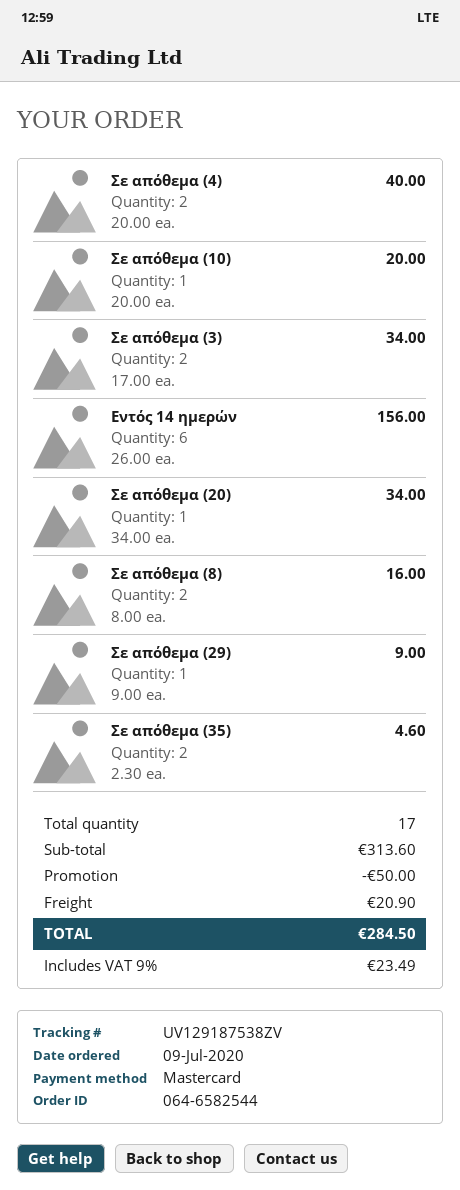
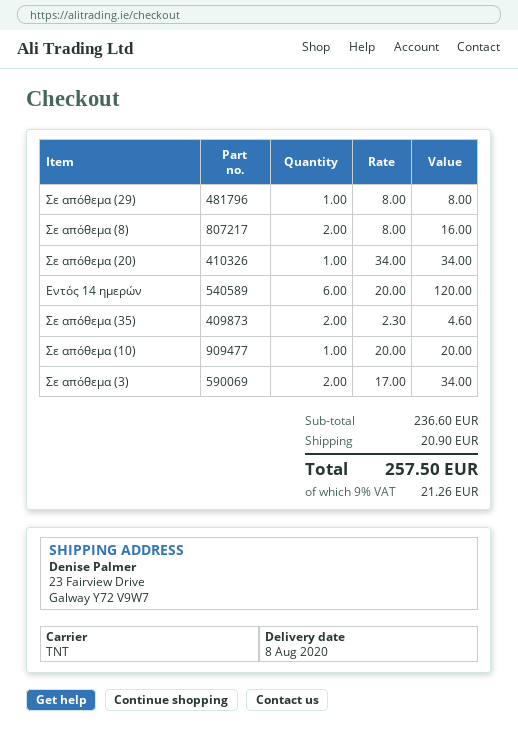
Σε απόθεμα (4): 2 x 20.00 = 40.00 -> none
Εντός 14 ημερών: 6 x 26.00 = 156.00 -> 6 x 20.00 = 120.00
Σε απόθεμα (29): 1 x 9.00 = 9.00 -> 1 x 8.00 = 8.00
subtotal: 313.60 -> 236.60
discount: 50.00 -> none
tax: 9% = 23.49 -> 9% = 21.26
total: 284.50 -> 257.50

